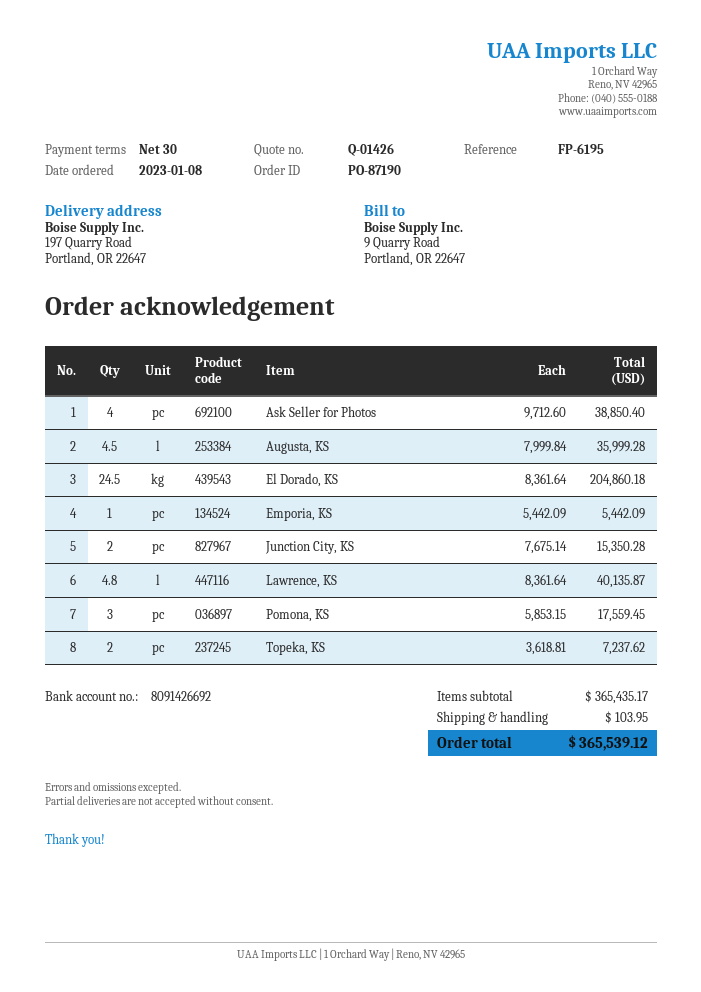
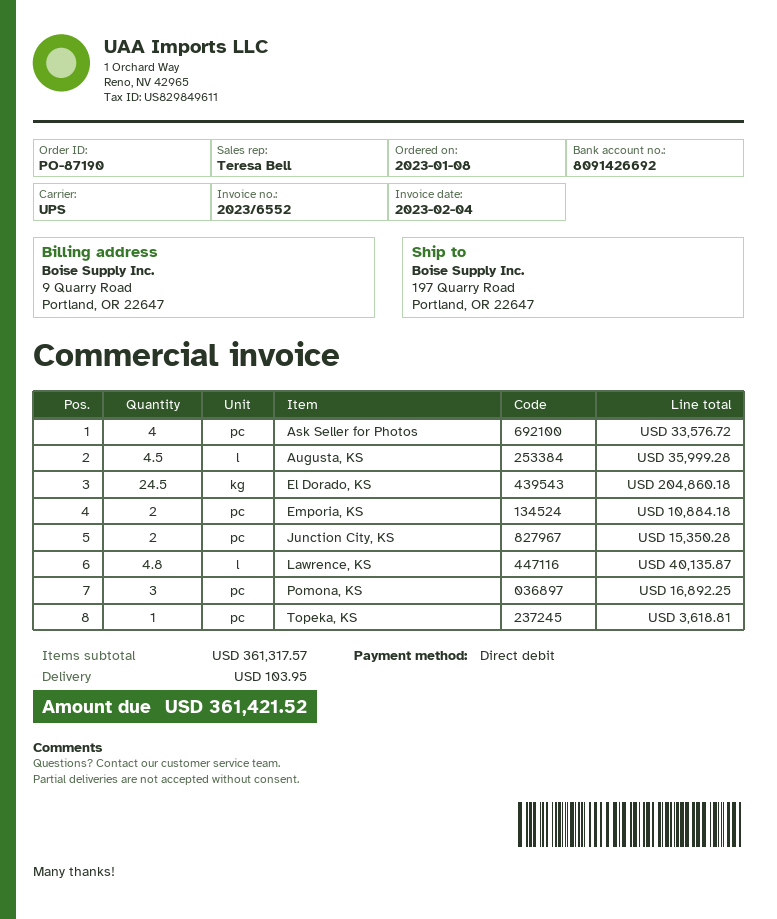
Ask Seller for Photos: 4 for 38850.40 -> 4 for 33576.72
Emporia, KS: 1 for 5442.09 -> 2 for 10884.18
Pomona, KS: 3 for 17559.45 -> 3 for 16892.25
Topeka, KS: 2 for 7237.62 -> 1 for 3618.81
subtotal: 365435.17 -> 361317.57
total: 365539.12 -> 361421.52

